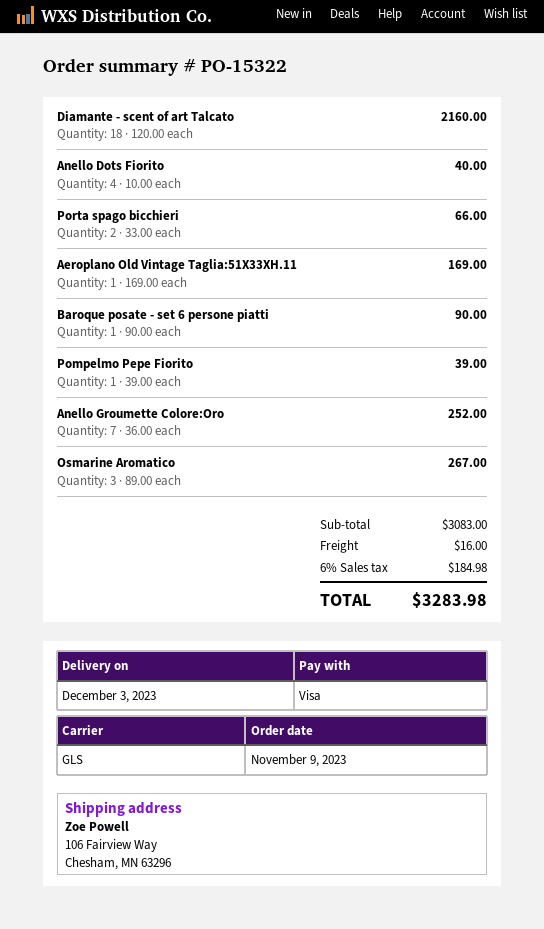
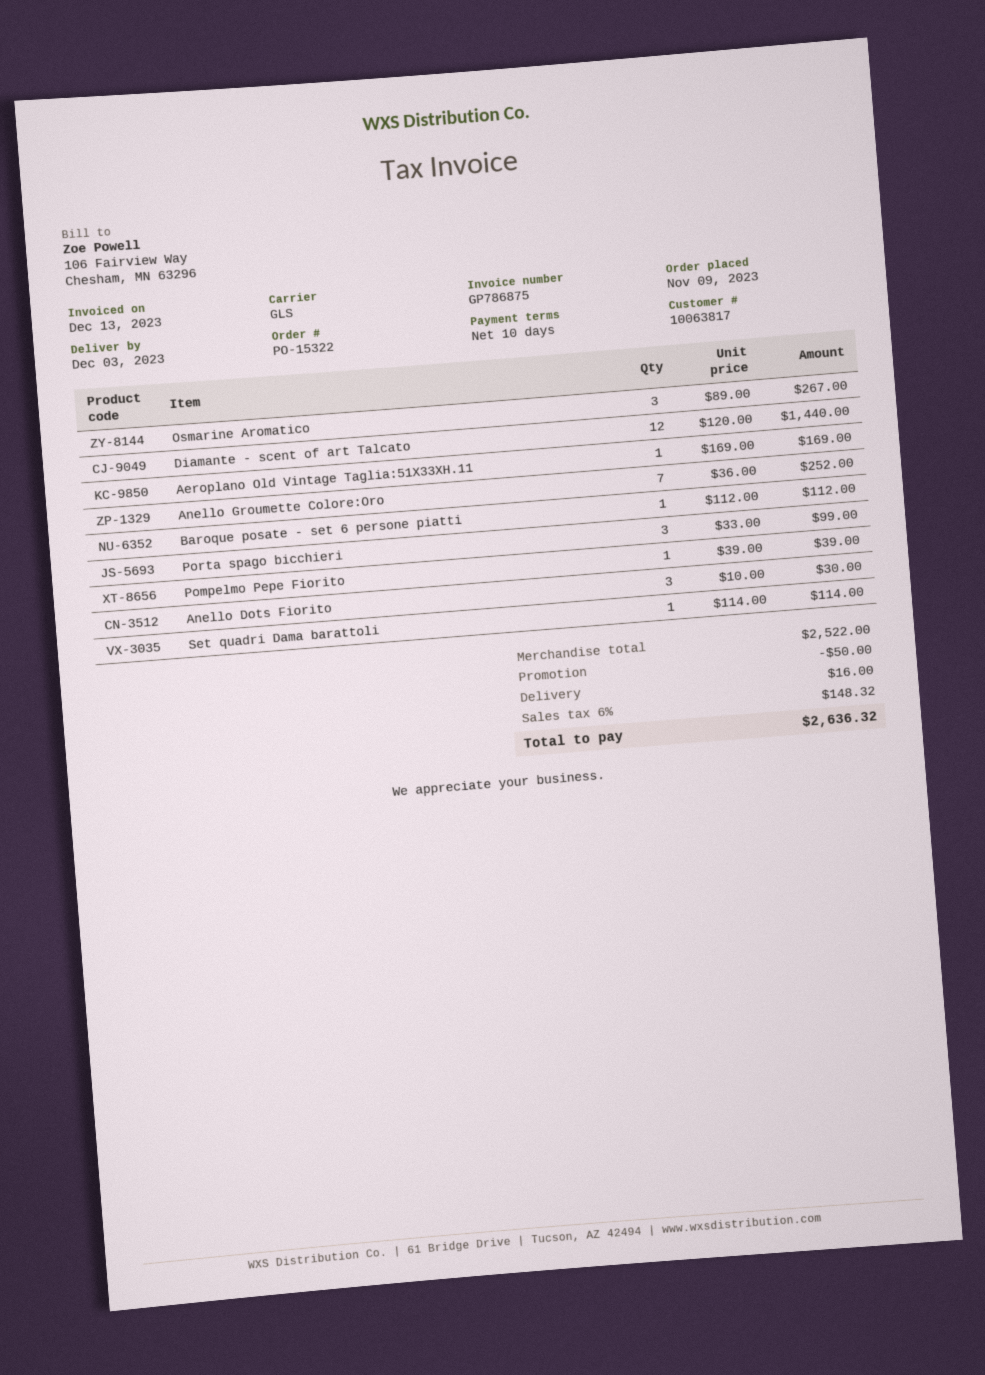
Diamante - scent of art Talcato: 18 x 120.00 = 2160.00 -> 12 x 120.00 = 1440.00
Anello Dots Fiorito: 4 x 10.00 = 40.00 -> 3 x 10.00 = 30.00
Porta spago bicchieri: 2 x 33.00 = 66.00 -> 3 x 33.00 = 99.00
Baroque posate - set 6 persone piatti: 1 x 90.00 = 90.00 -> 1 x 112.00 = 112.00
Set quadri Dama barattoli: none -> 1 x 114.00 = 114.00
subtotal: 3083.00 -> 2522.00
discount: none -> 50.00
tax: 6% = 184.98 -> 6% = 148.32
total: 3283.98 -> 2636.32

